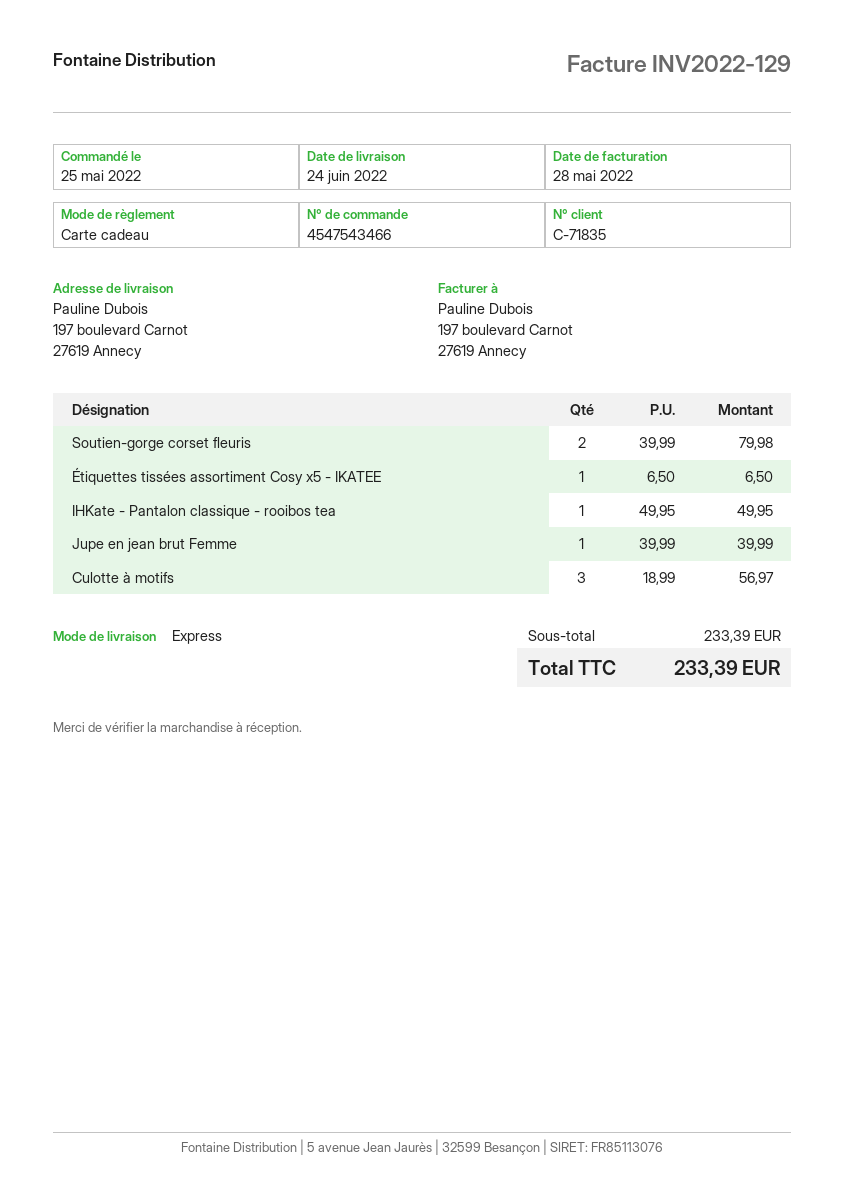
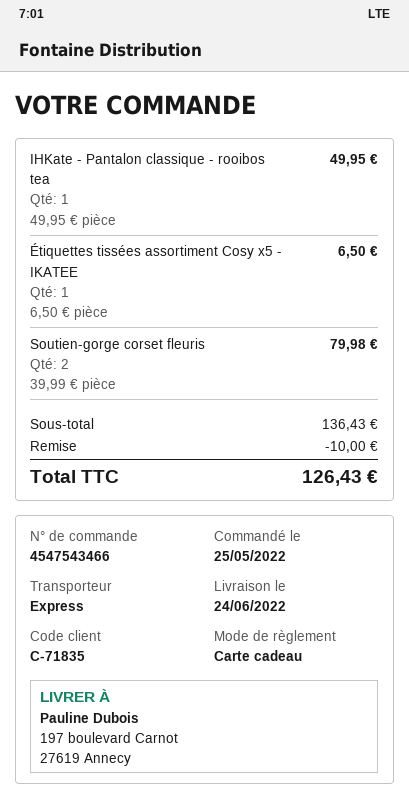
Jupe en jean brut Femme: 1 x 39.99 = 39.99 -> none
Culotte à motifs: 3 x 18.99 = 56.97 -> none
subtotal: 233.39 -> 136.43
discount: none -> 10.00
total: 233.39 -> 126.43

